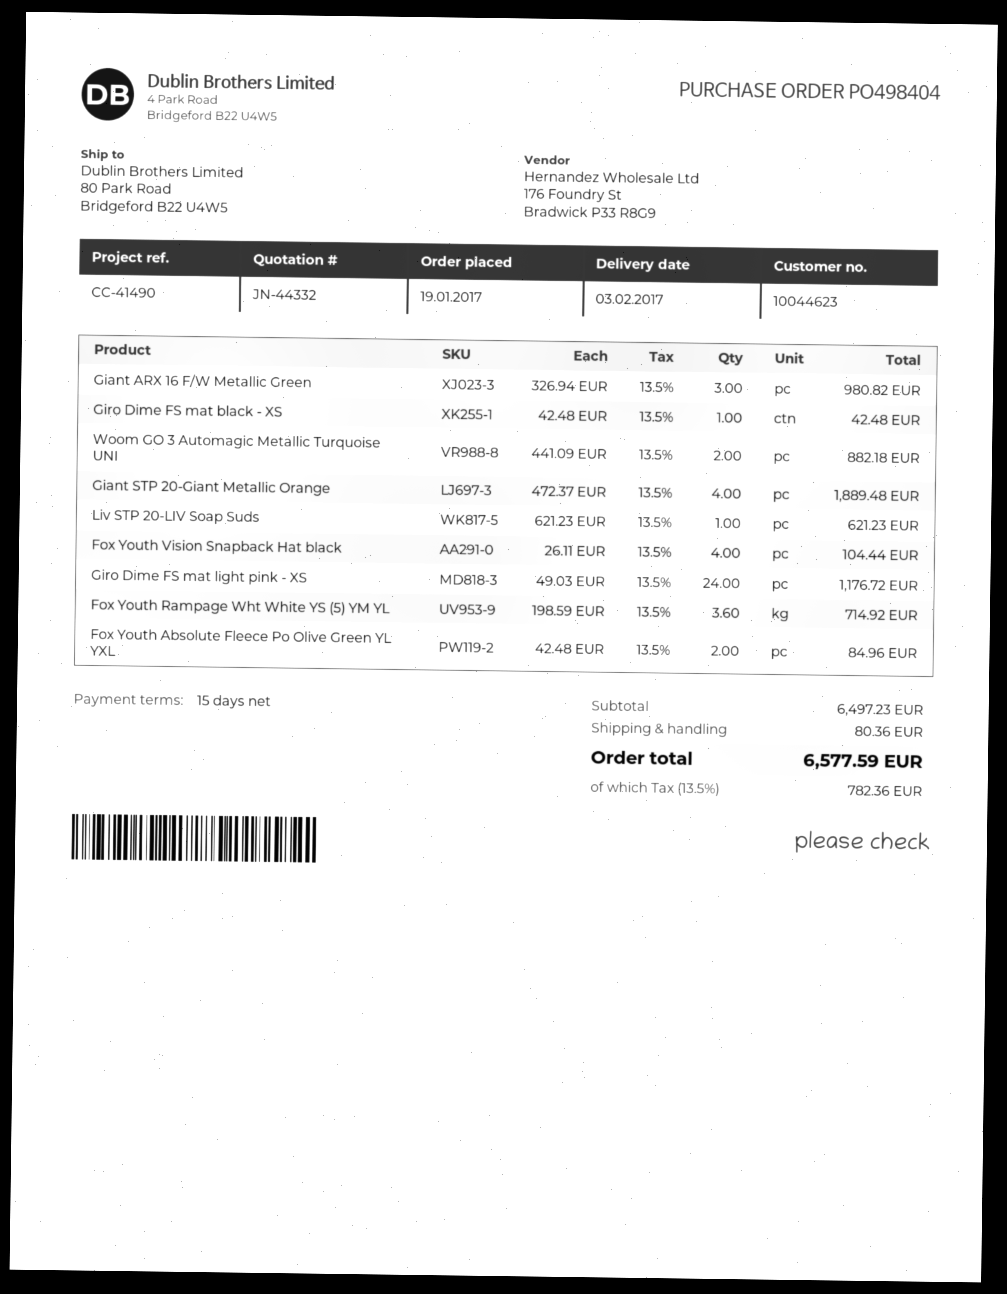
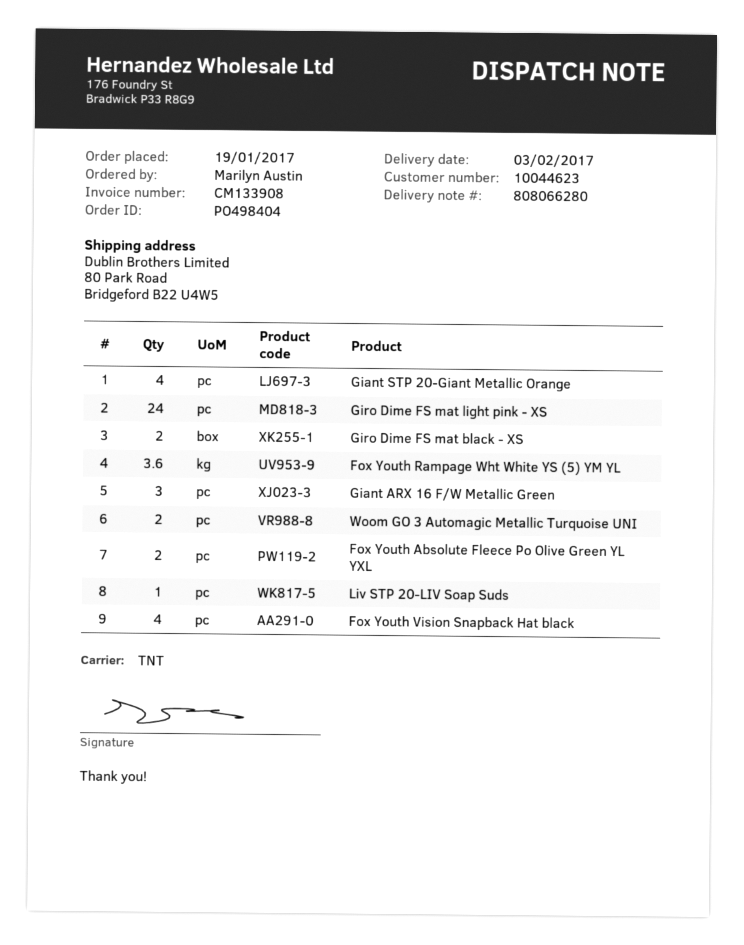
Giro Dime FS mat black - XS: 1 -> 2

